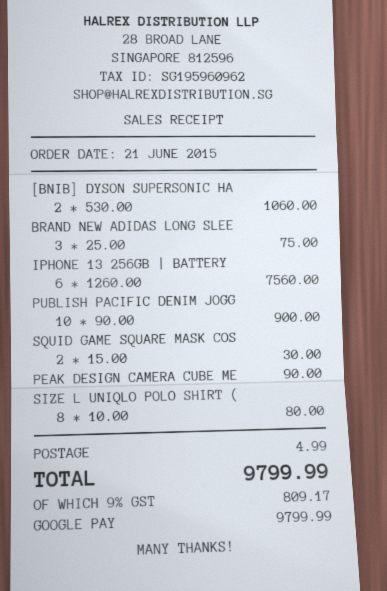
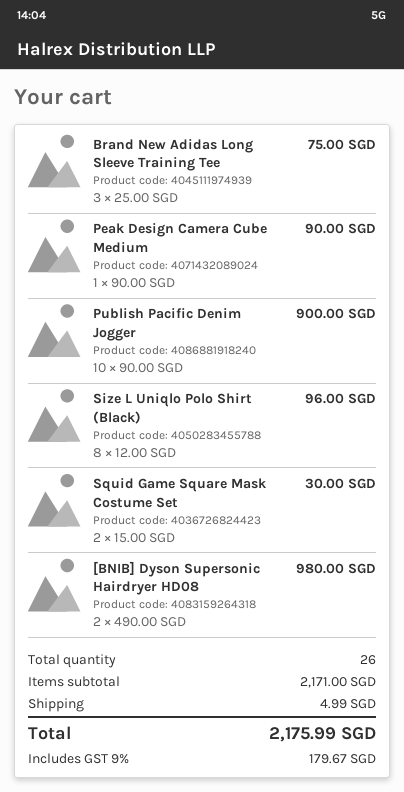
[BNIB] DYSON SUPERSONIC HA: 2 x 530.00 = 1060.00 -> 2 x 490.00 = 980.00
IPHONE 13 256GB | BATTERY: 6 x 1260.00 = 7560.00 -> none
SIZE L UNIQLO POLO SHIRT (: 8 x 10.00 = 80.00 -> 8 x 12.00 = 96.00
tax: 9% = 809.17 -> 9% = 179.67
total: 9799.99 -> 2175.99

